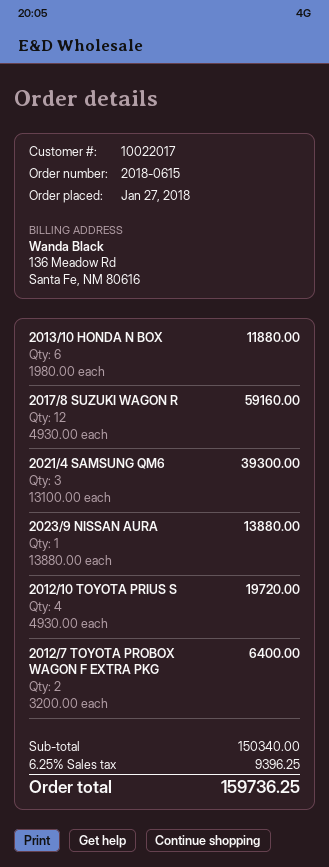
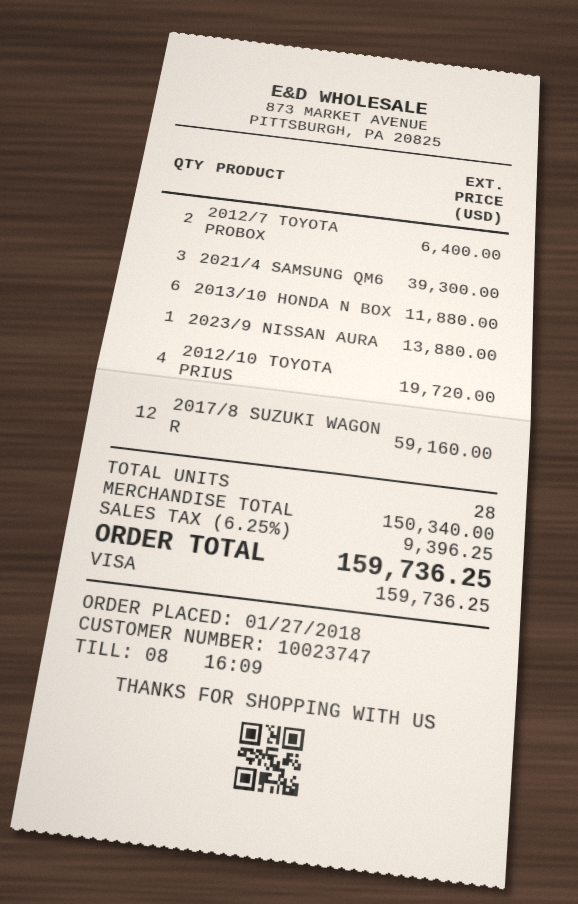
customer number: 10022017 -> 10023747

